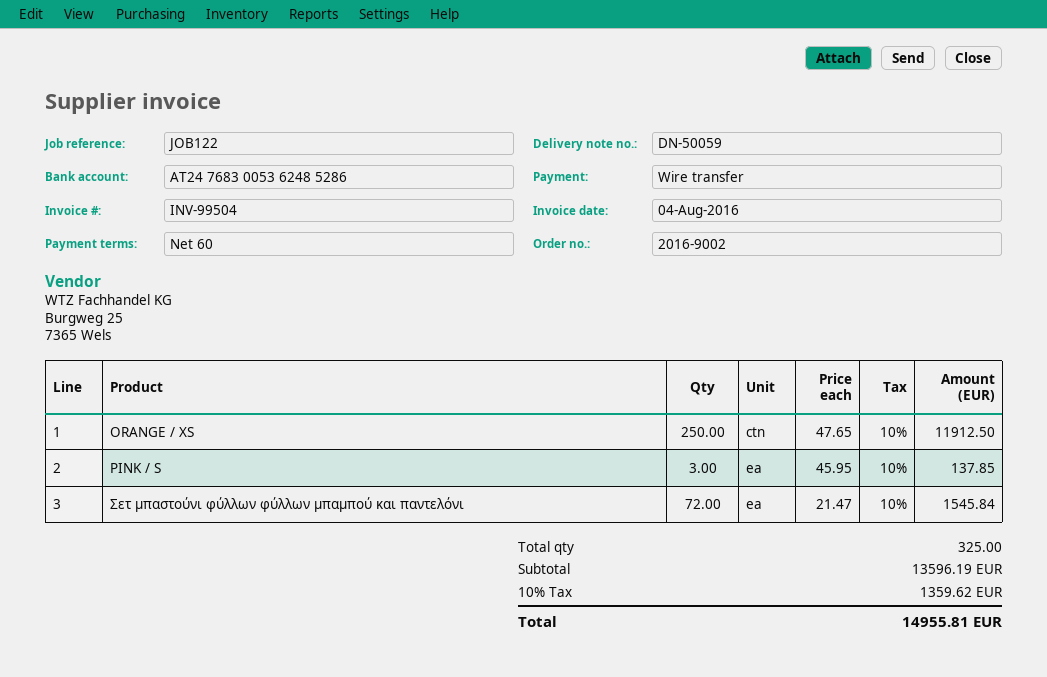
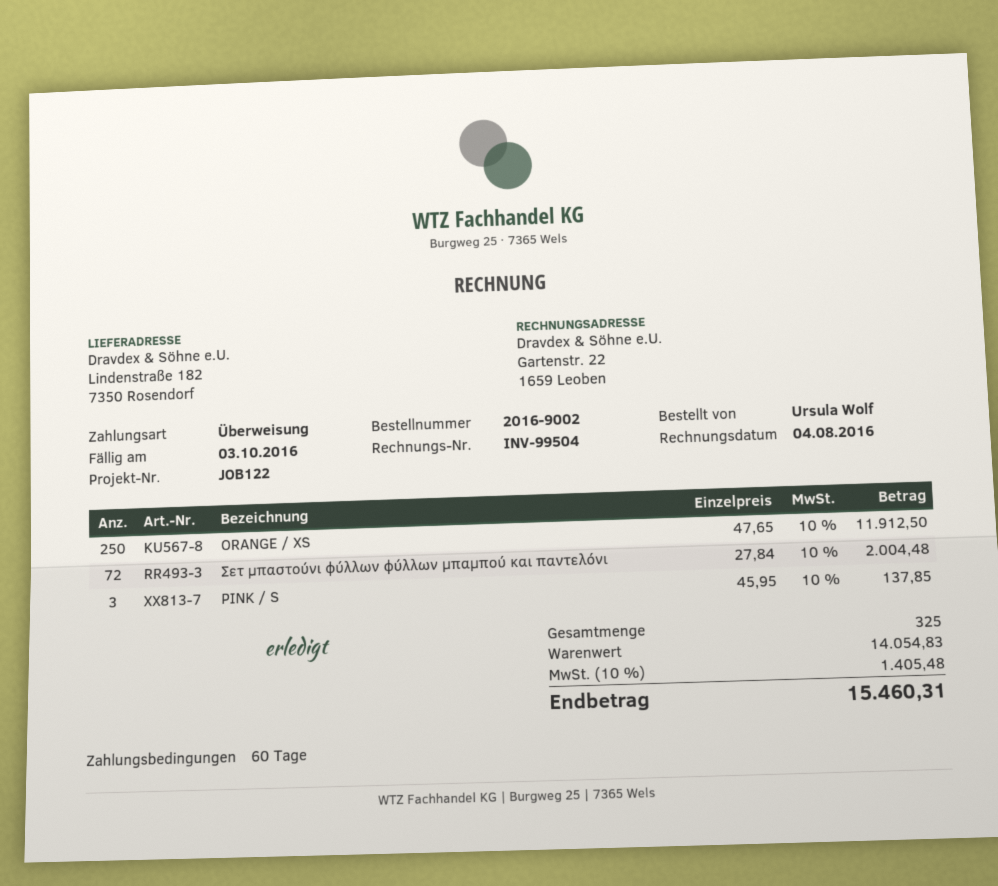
Σετ μπαστούνι φύλλων φύλλων μπαμπού και παντελόνι: 72 x 21.47 = 1545.84 -> 72 x 27.84 = 2004.48
subtotal: 13596.19 -> 14054.83
tax: 10% = 1359.62 -> 10% = 1405.48
total: 14955.81 -> 15460.31

